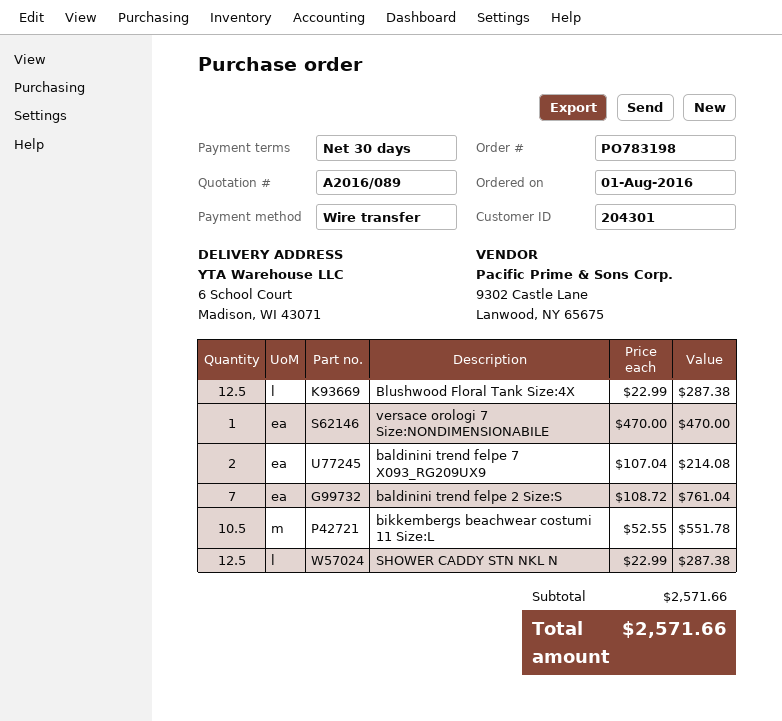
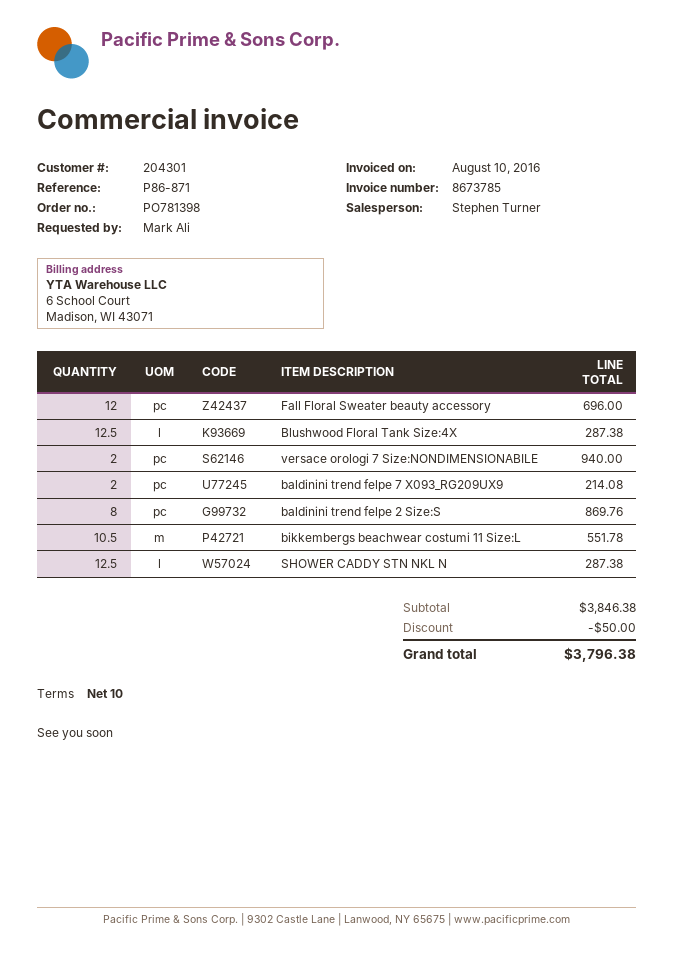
order number: PO783198 -> PO781398
payment terms: 30 days -> 10 days
versace orologi 7 Size:NONDIMENSIONABILE: 1 for 470.00 -> 2 for 940.00
baldinini trend felpe 2 Size:S: 7 for 761.04 -> 8 for 869.76
Fall Floral Sweater beauty accessory: none -> 12 for 696.00
subtotal: 2571.66 -> 3846.38
discount: none -> 50.00
total: 2571.66 -> 3796.38

